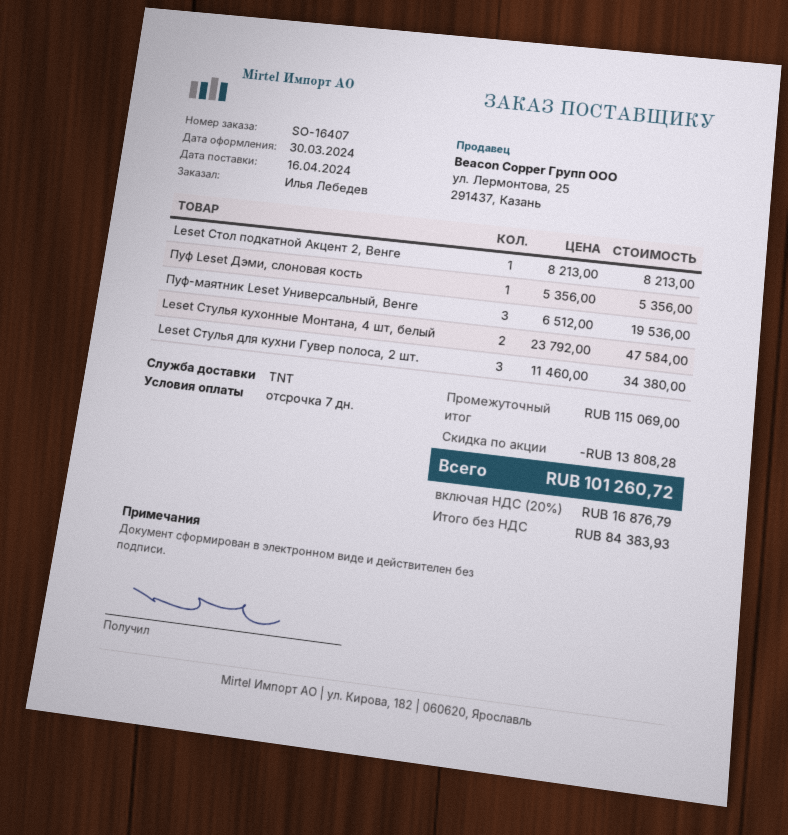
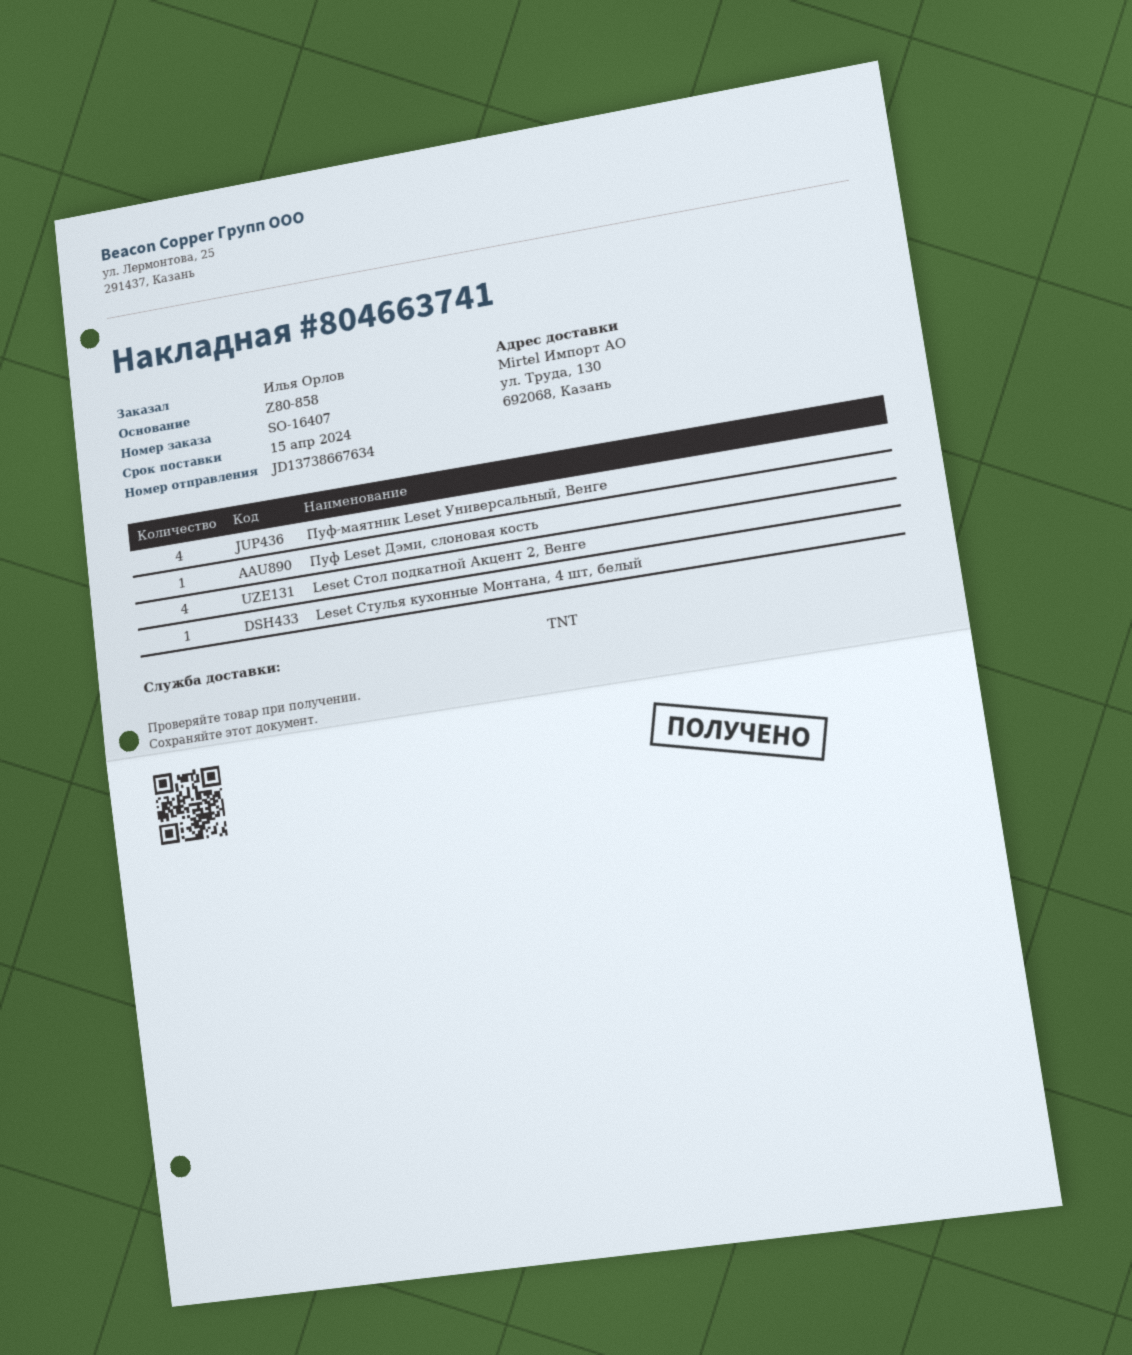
delivery date: 2024-04-16 -> 2024-04-15
ordered by: Илья Лебедев -> Илья Орлов
Leset Стол подкатной Акцент 2, Венге: 1 -> 4
Пуф-маятник Leset Универсальный, Венге: 3 -> 4
Leset Стулья кухонные Монтана, 4 шт, белый: 2 -> 1
Leset Стулья для кухни Гувер полоса, 2 шт.: 3 -> none

